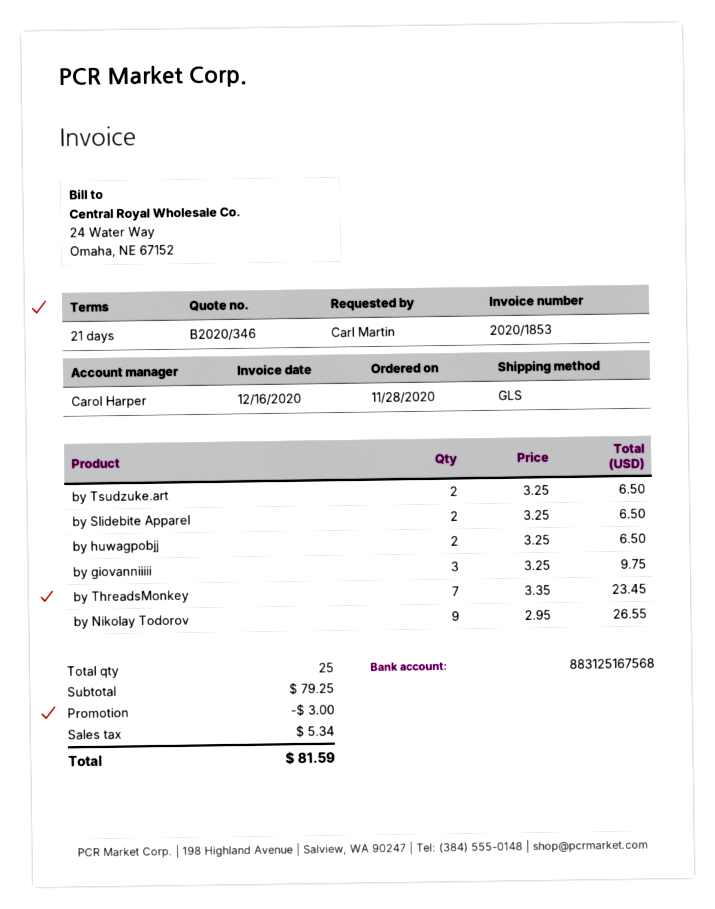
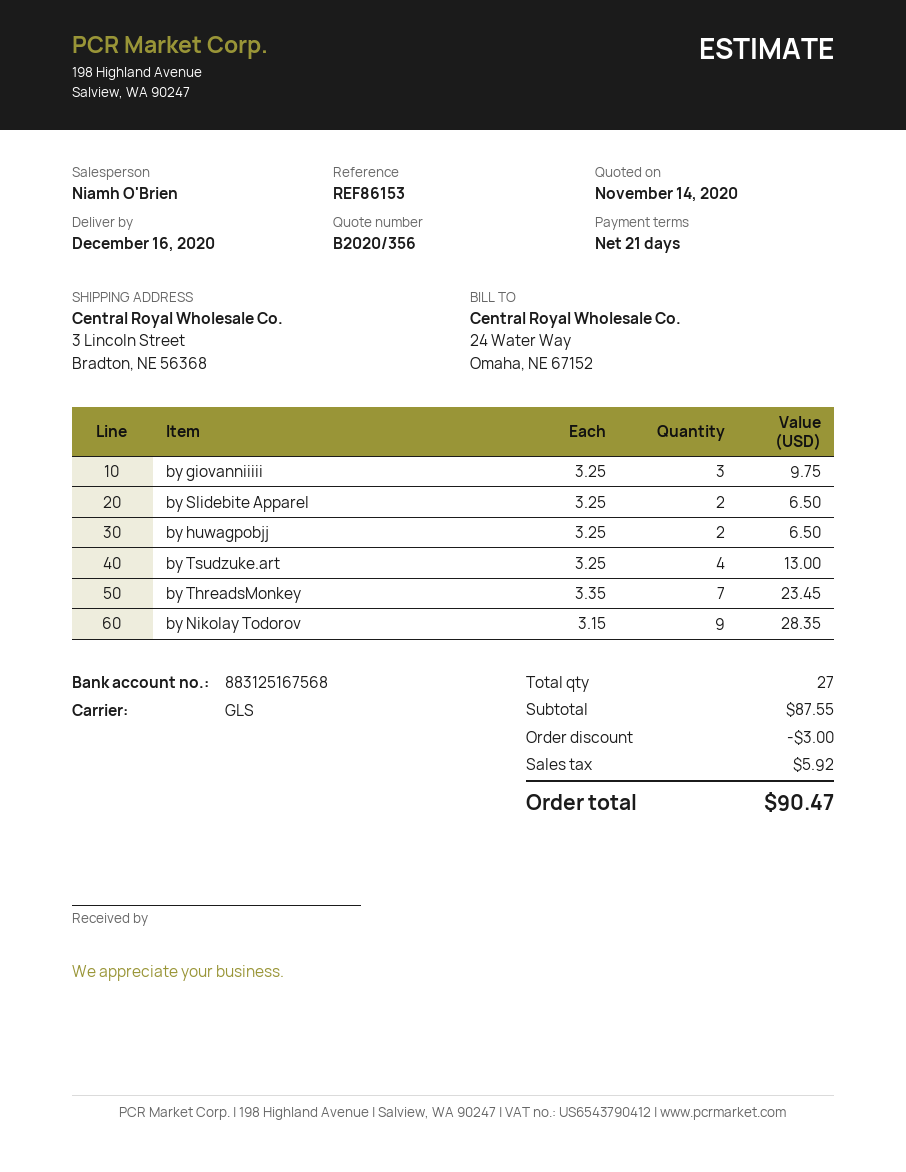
quote number: B2020/346 -> B2020/356
sales rep: Carol Harper -> Niamh O'Brien
by Tsudzuke.art: 2 x 3.25 = 6.50 -> 4 x 3.25 = 13.00
by Nikolay Todorov: 9 x 2.95 = 26.55 -> 9 x 3.15 = 28.35
total quantity: 25 -> 27
subtotal: 79.25 -> 87.55
tax: 5.34 -> 5.92
total: 81.59 -> 90.47

